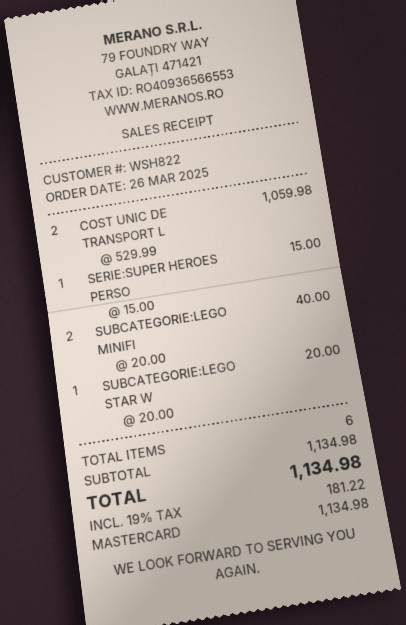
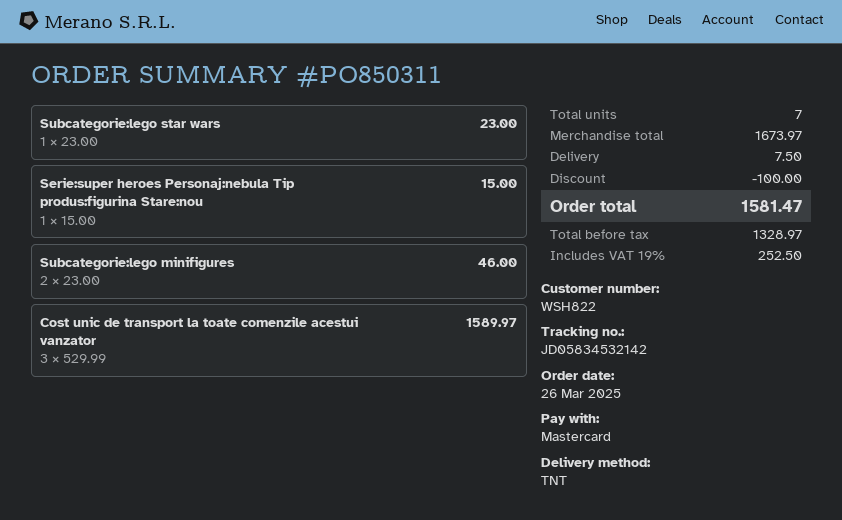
COST UNIC DE TRANSPORT L: 2 x 529.99 = 1059.98 -> 3 x 529.99 = 1589.97
SUBCATEGORIE:LEGO MINIFI: 2 x 20.00 = 40.00 -> 2 x 23.00 = 46.00
SUBCATEGORIE:LEGO STAR W: 1 x 20.00 = 20.00 -> 1 x 23.00 = 23.00
total quantity: 6 -> 7
subtotal: 1134.98 -> 1673.97
discount: none -> 100.00
shipping: none -> 7.50
tax: 19% = 181.22 -> 19% = 252.50
total: 1134.98 -> 1581.47

